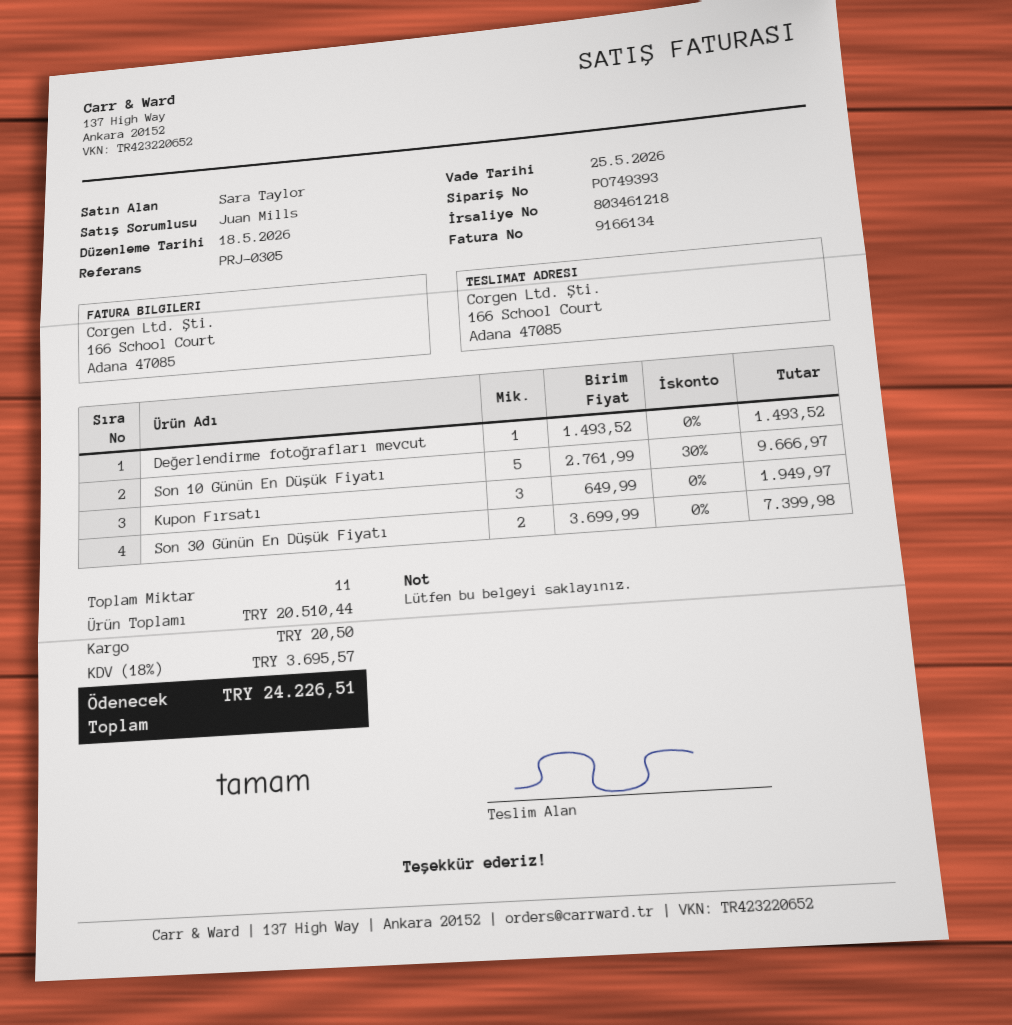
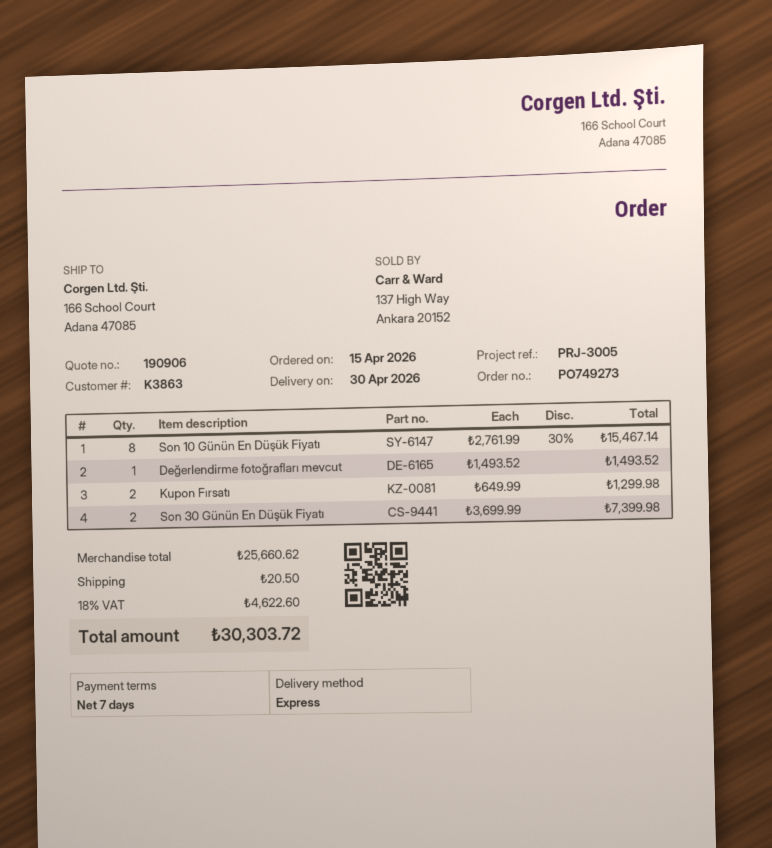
order number: PO749393 -> PO749273
reference: PRJ-0305 -> PRJ-3005
Son 10 Günün En Düşük Fiyatı: 5 x 2761.99 - 30% = 9666.97 -> 8 x 2761.99 - 30% = 15467.14
Kupon Fırsatı: 3 x 649.99 = 1949.97 -> 2 x 649.99 = 1299.98
subtotal: 20510.44 -> 25660.62
tax: 18% = 3695.57 -> 18% = 4622.60
total: 24226.51 -> 30303.72

